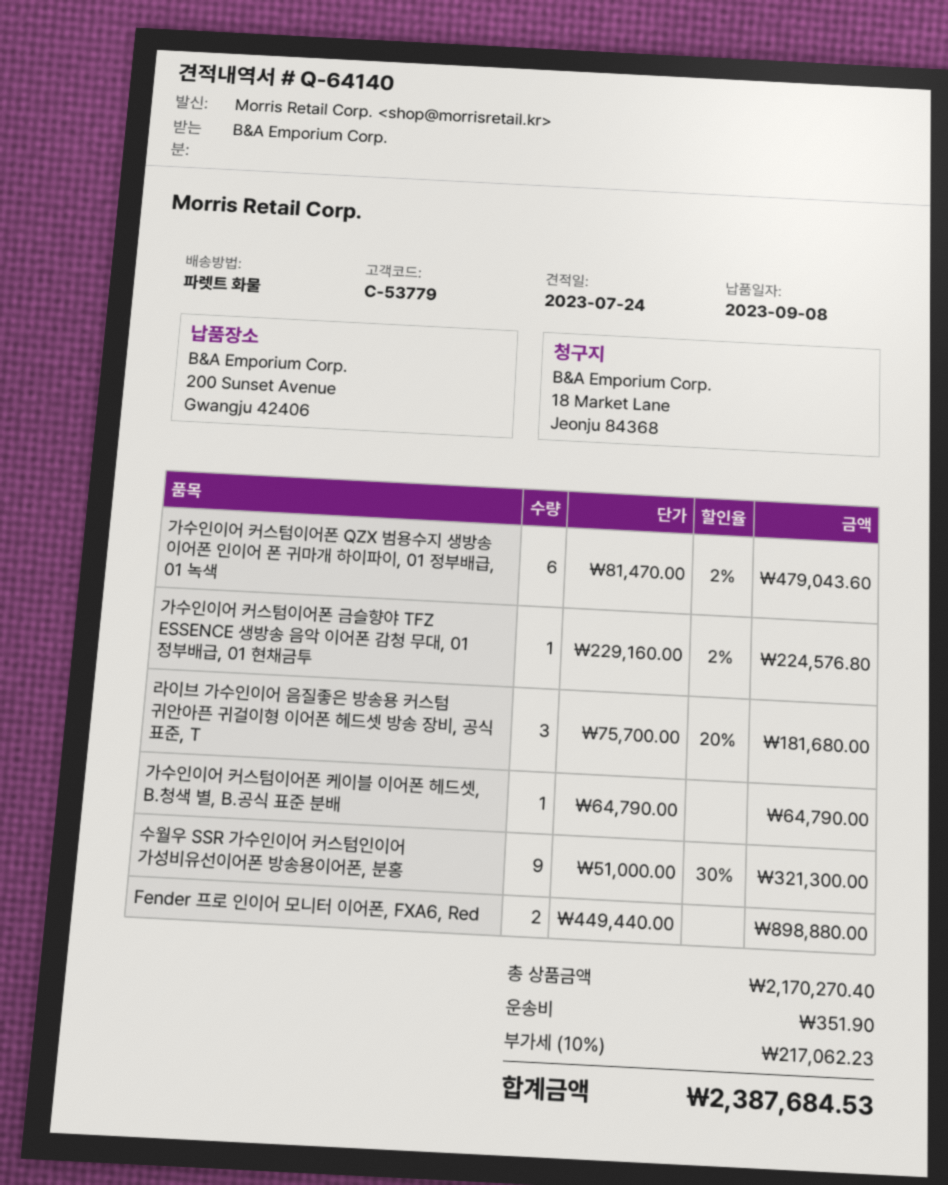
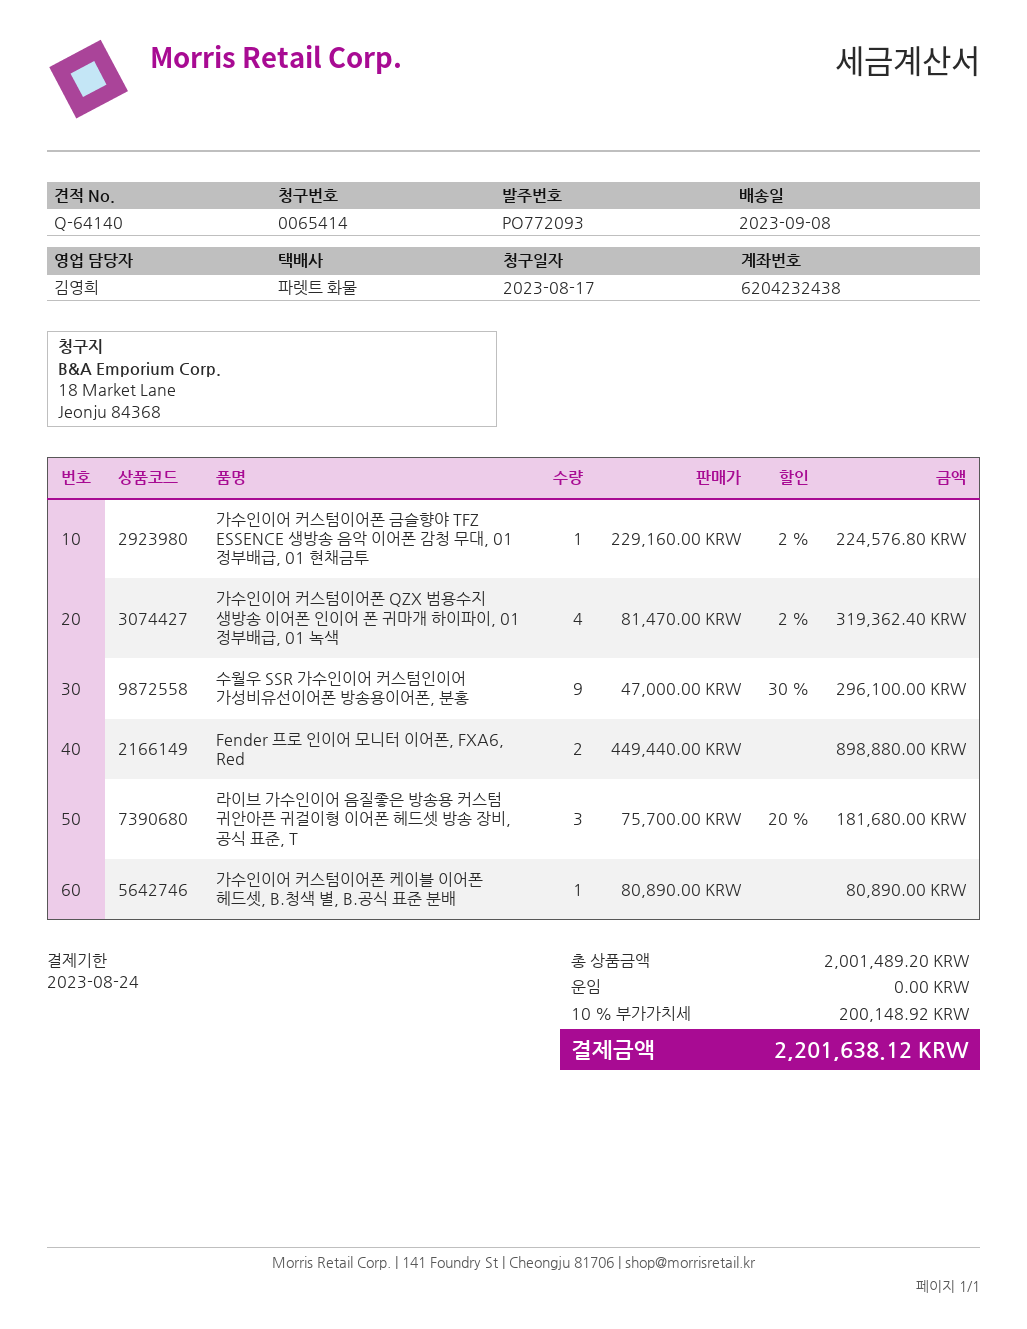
가수인이어 커스텀이어폰 QZX 범용수지 생방송 이어폰 인이어 폰 귀마개 하이파이, 01 정부배급, 01 녹색: 6 x 81470.00 - 2% = 479043.60 -> 4 x 81470.00 - 2% = 319362.40
가수인이어 커스텀이어폰 케이블 이어폰 헤드셋, B.청색 별, B.공식 표준 분배: 1 x 64790.00 = 64790.00 -> 1 x 80890.00 = 80890.00
수월우 SSR 가수인이어 커스텀인이어 가성비유선이어폰 방송용이어폰, 분홍: 9 x 51000.00 - 30% = 321300.00 -> 9 x 47000.00 - 30% = 296100.00
subtotal: 2170270.40 -> 2001489.20
shipping: 351.90 -> 0.00
tax: 10% = 217062.23 -> 10% = 200148.92
total: 2387684.53 -> 2201638.12

